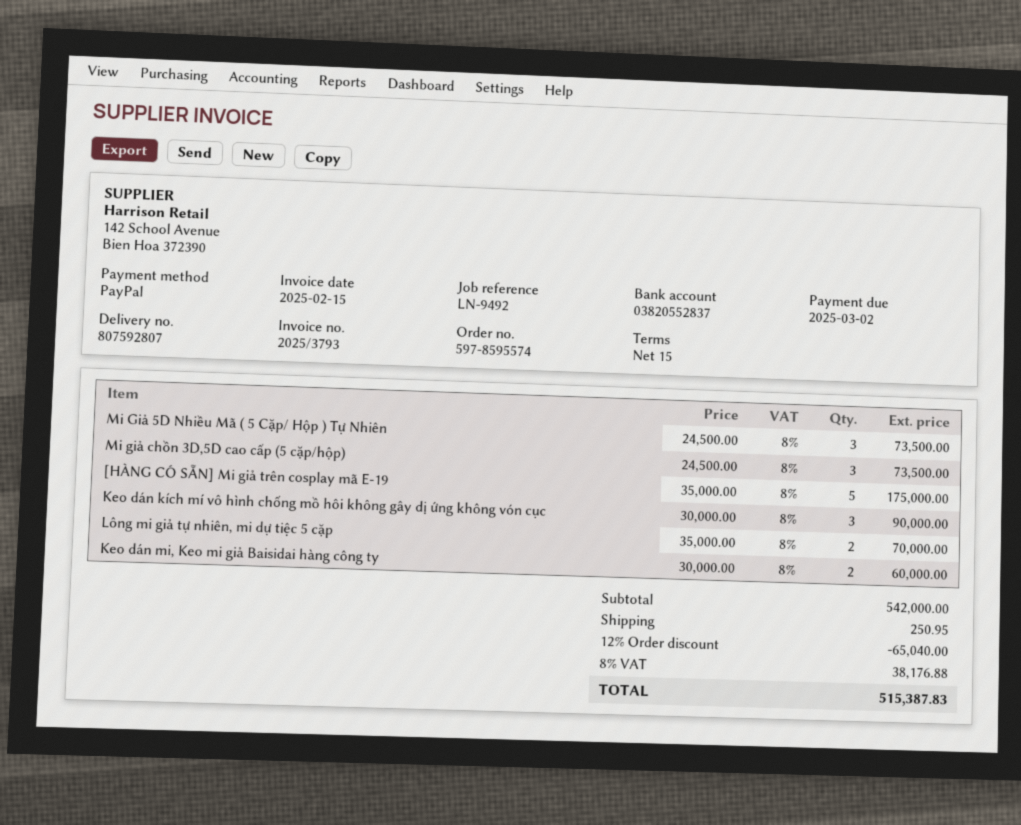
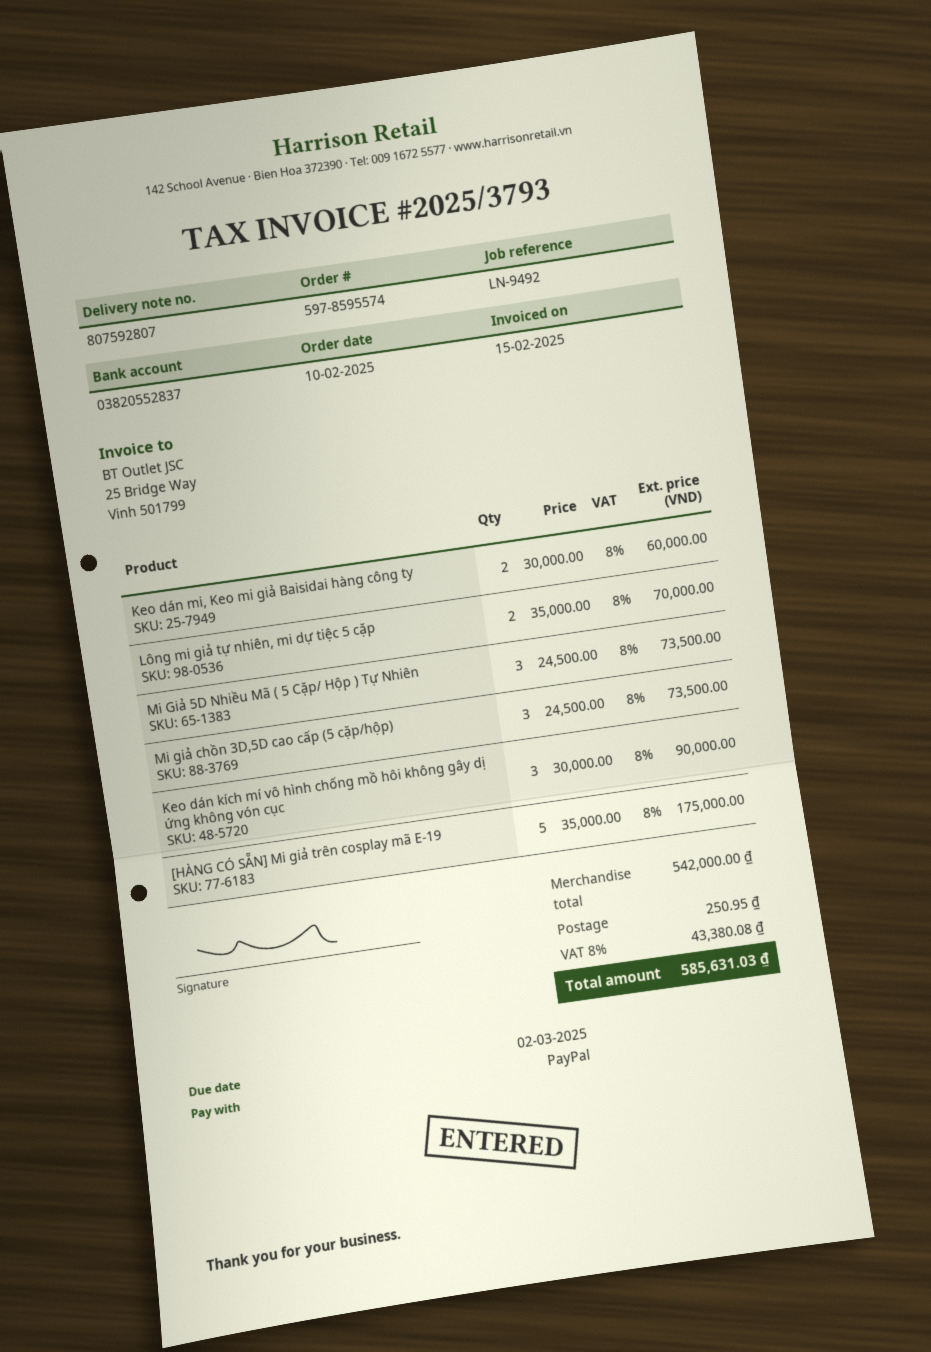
discount: 12% = 65040.00 -> none
tax: 8% = 38176.88 -> 8% = 43380.08
total: 515387.83 -> 585631.03

